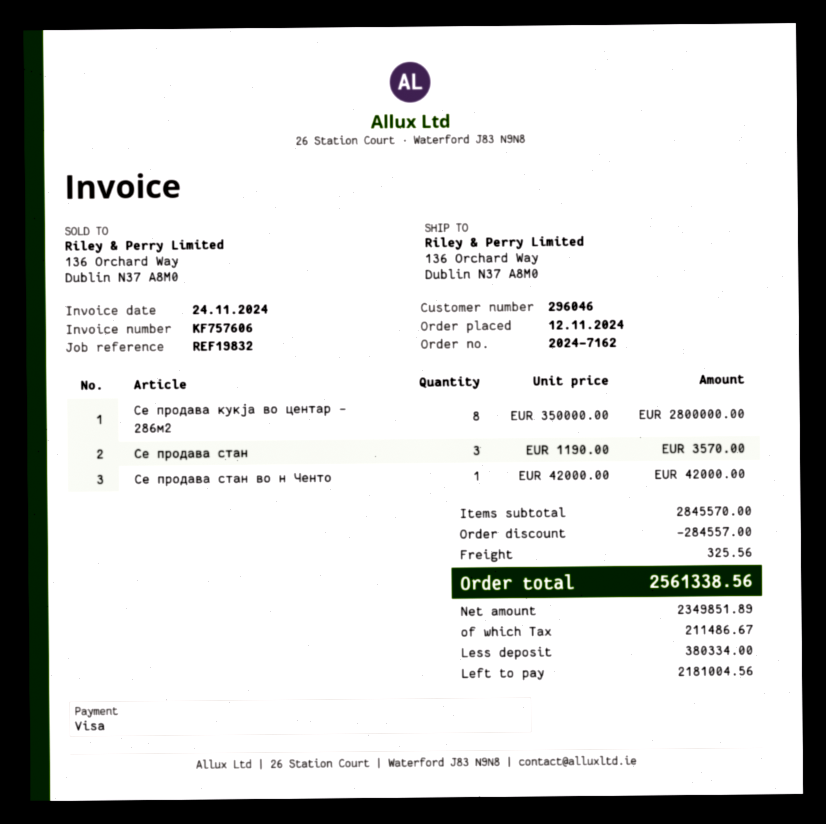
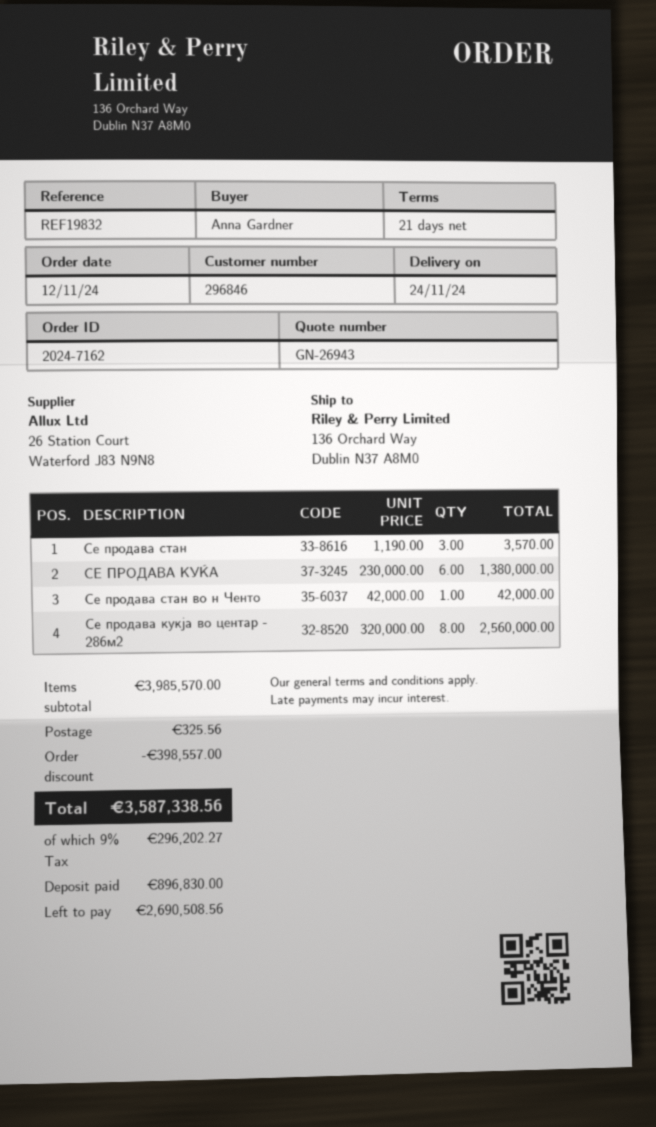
customer number: 296046 -> 296846
Се продава кукја во центар - 286м2: 8 x 350000.00 = 2800000.00 -> 8 x 320000.00 = 2560000.00
СЕ ПРОДАВА КУЌА: none -> 6 x 230000.00 = 1380000.00
subtotal: 2845570.00 -> 3985570.00
discount: 284557.00 -> 398557.00
tax: 211486.67 -> 296202.27
total: 2561338.56 -> 3587338.56
deposit: 380334.00 -> 896830.00
balance: 2181004.56 -> 2690508.56

